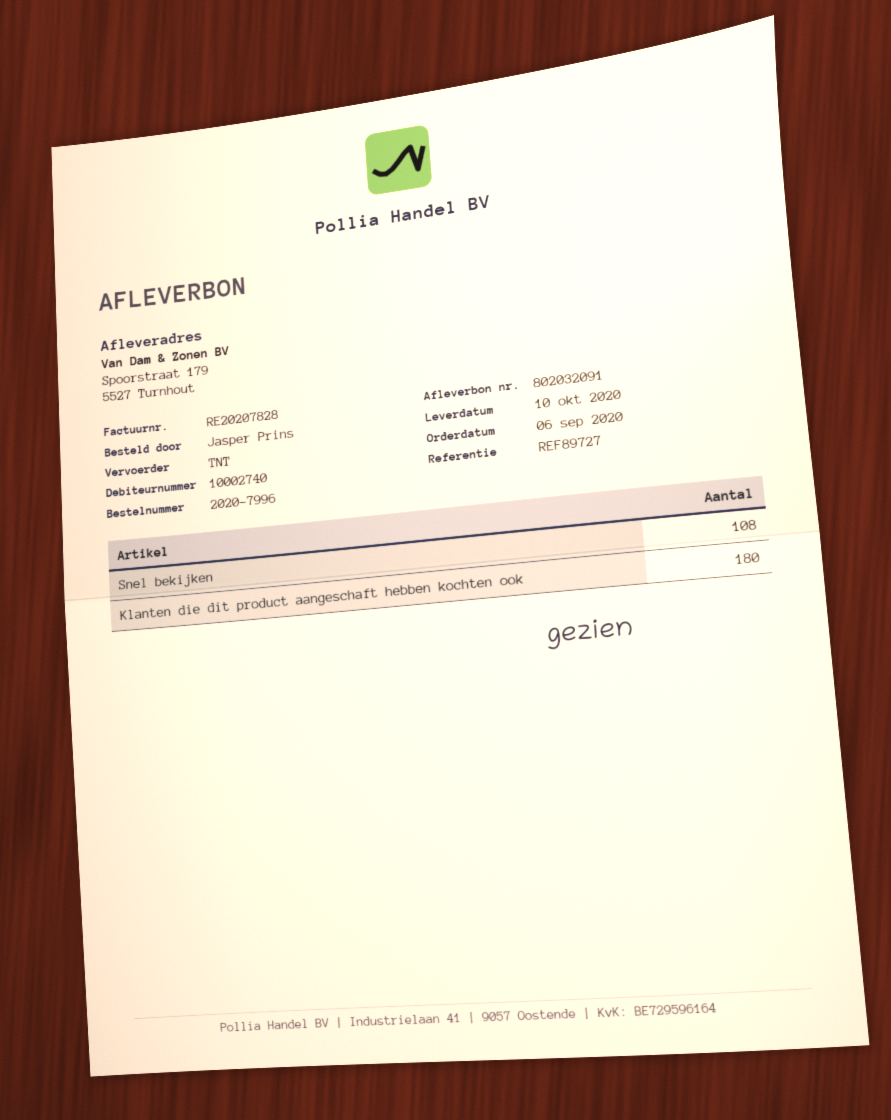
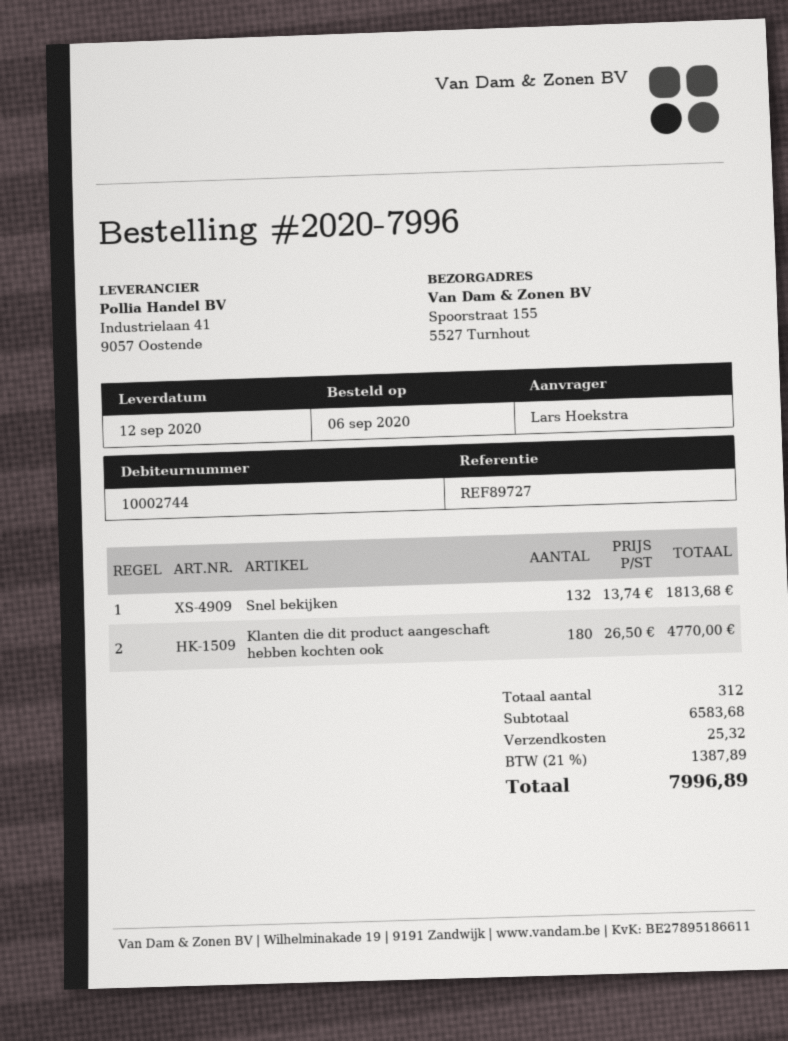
delivery date: 2020-10-10 -> 2020-09-12
customer number: 10002740 -> 10002744
ordered by: Jasper Prins -> Lars Hoekstra
ship to: Spoorstraat 179, 5527 Turnhout -> Spoorstraat 155, 5527 Turnhout
Snel bekijken: 108 -> 132

